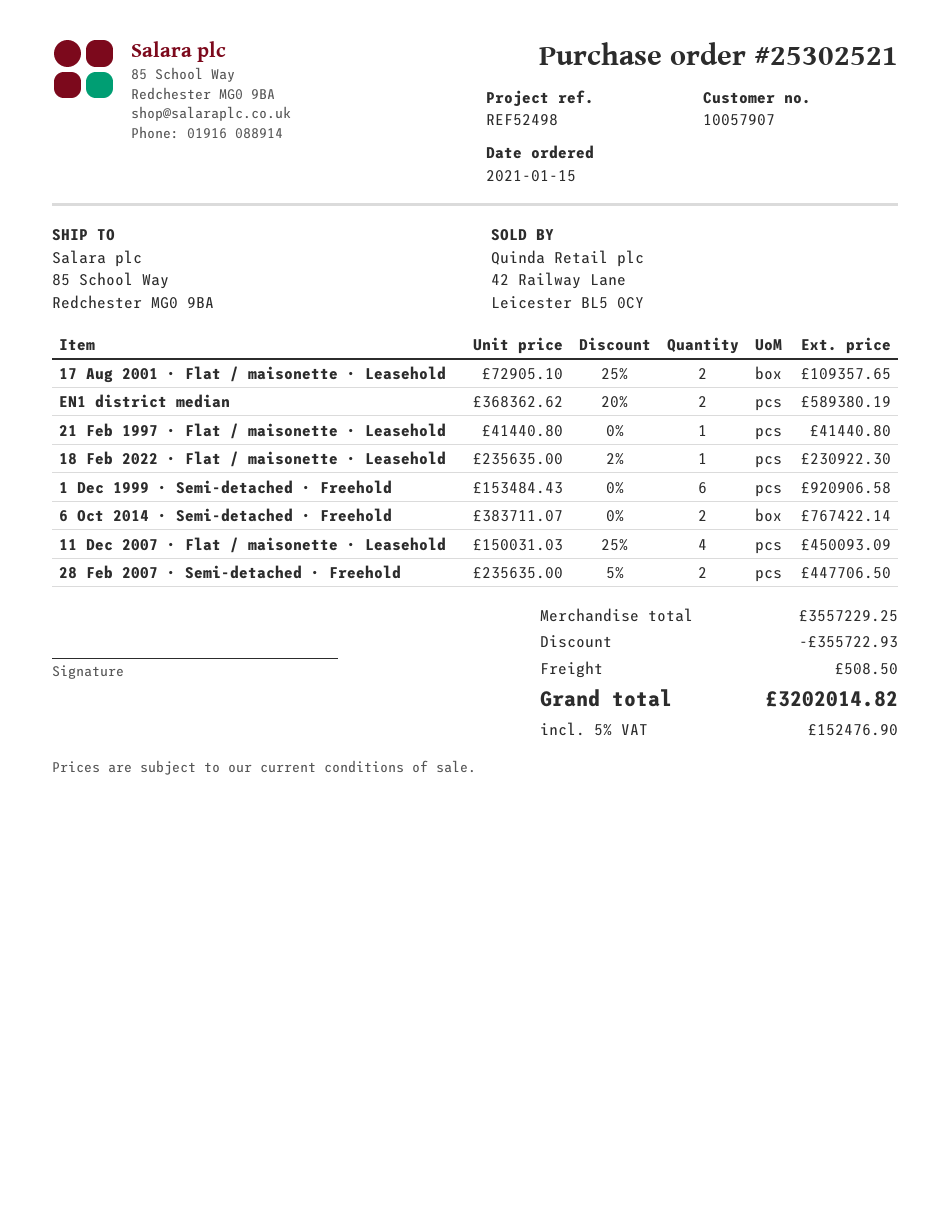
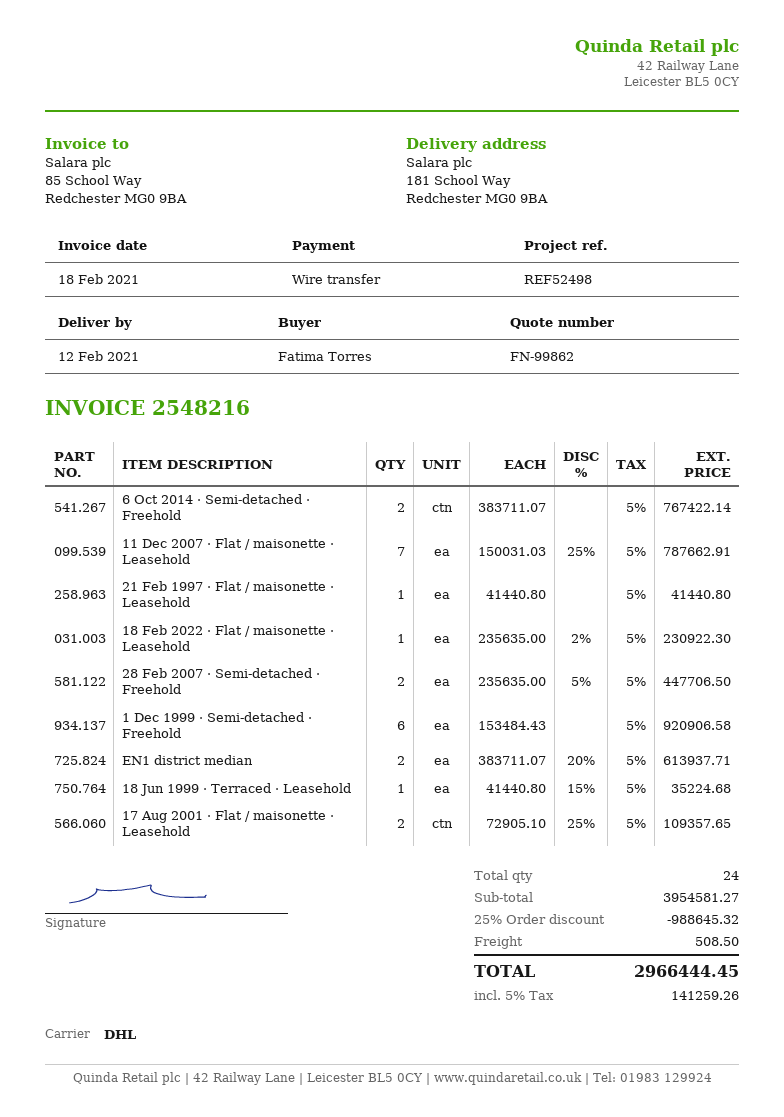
ship to: 85 School Way, Redchester MG0 9BA -> 181 School Way, Redchester MG0 9BA
EN1 district median: 2 x 368362.62 - 20% = 589380.19 -> 2 x 383711.07 - 20% = 613937.71
11 Dec 2007 · Flat / maisonette · Leasehold: 4 x 150031.03 - 25% = 450093.09 -> 7 x 150031.03 - 25% = 787662.91
18 Jun 1999 · Terraced · Leasehold: none -> 1 x 41440.80 - 15% = 35224.68
subtotal: 3557229.25 -> 3954581.27
discount: 355722.93 -> 988645.32
tax: 5% = 152476.90 -> 5% = 141259.26
total: 3202014.82 -> 2966444.45

